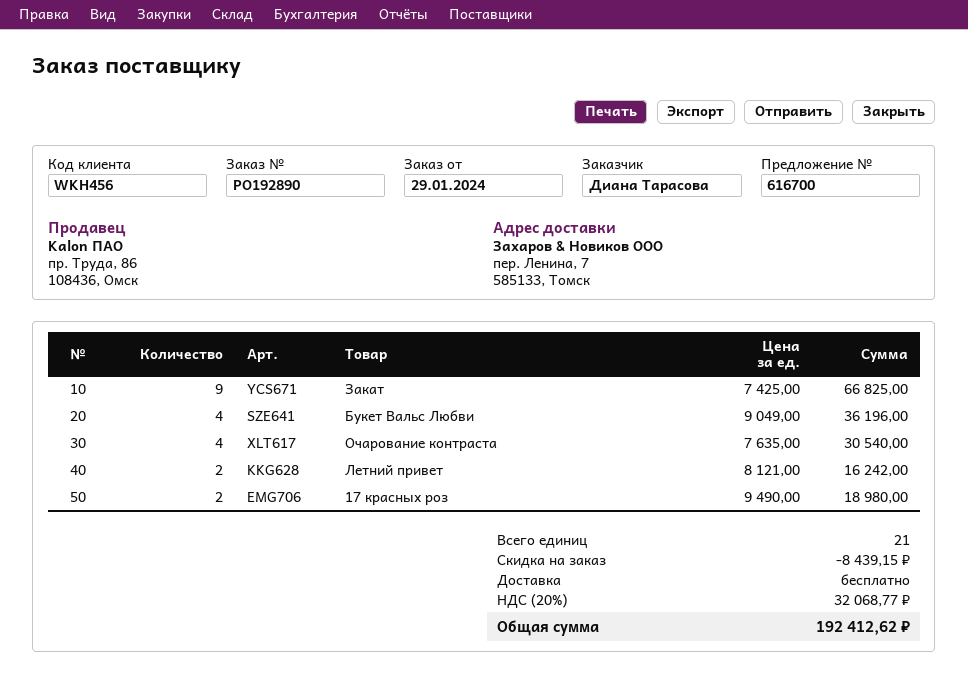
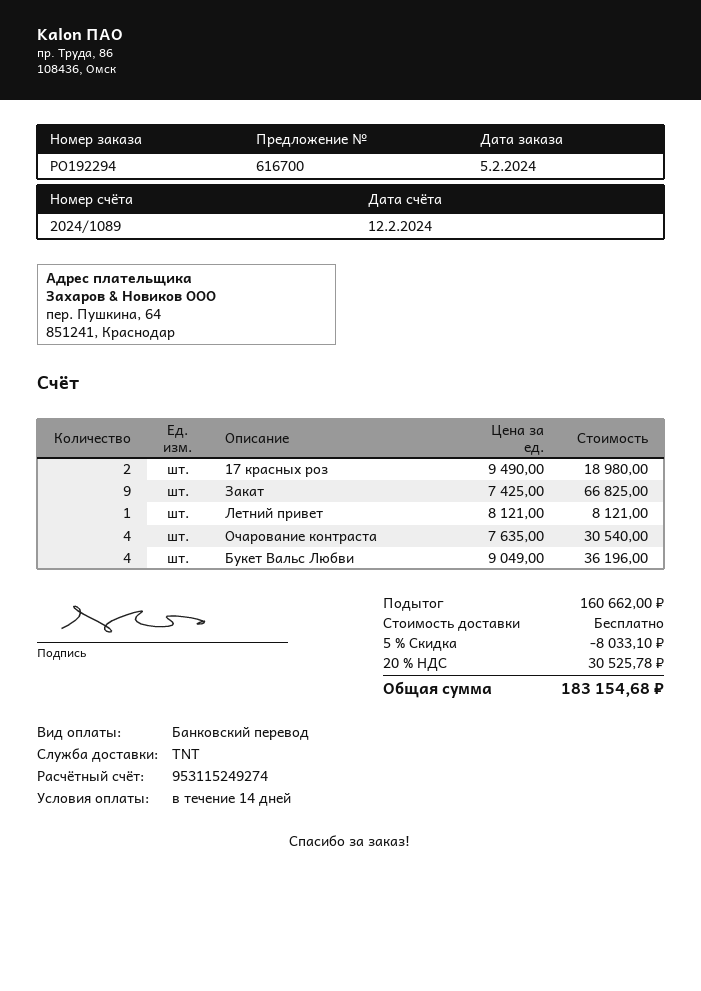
order number: PO192890 -> PO192294
order date: 2024-01-29 -> 2024-02-05
Летний привет: 2 x 8121.00 = 16242.00 -> 1 x 8121.00 = 8121.00
discount: 8439.15 -> 8033.10
tax: 20% = 32068.77 -> 20% = 30525.78
total: 192412.62 -> 183154.68

